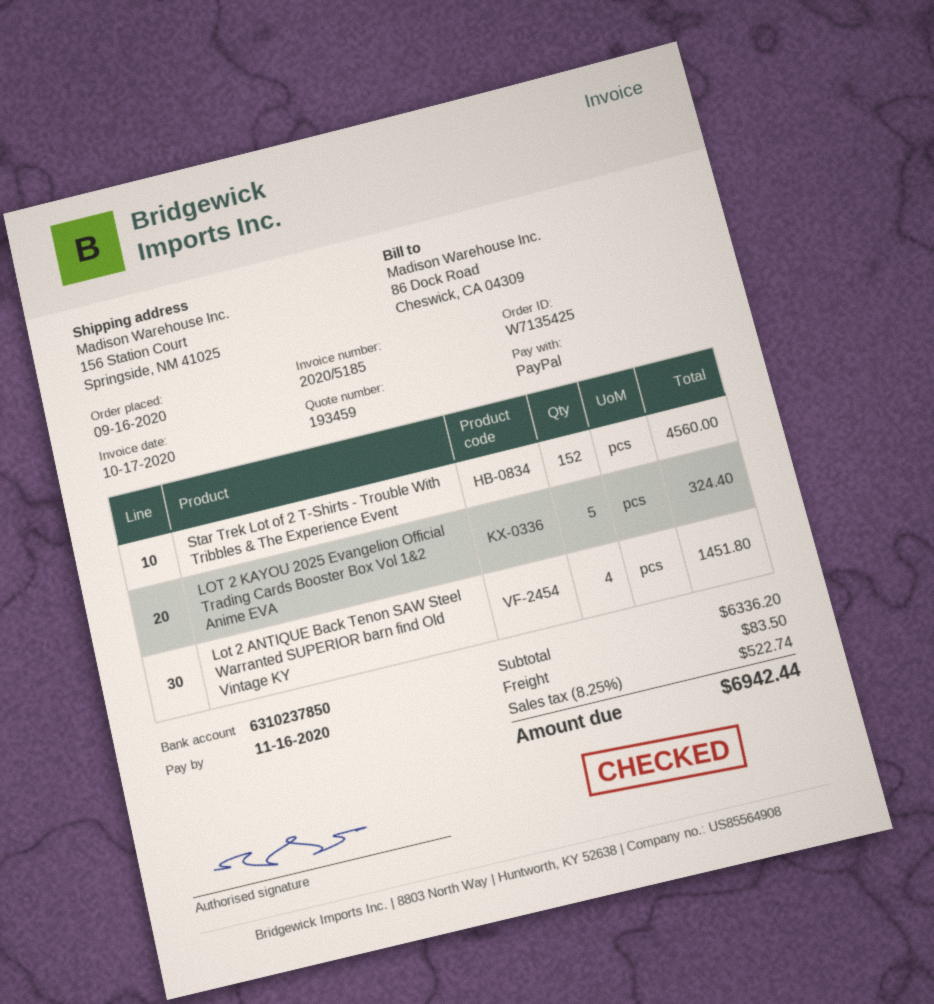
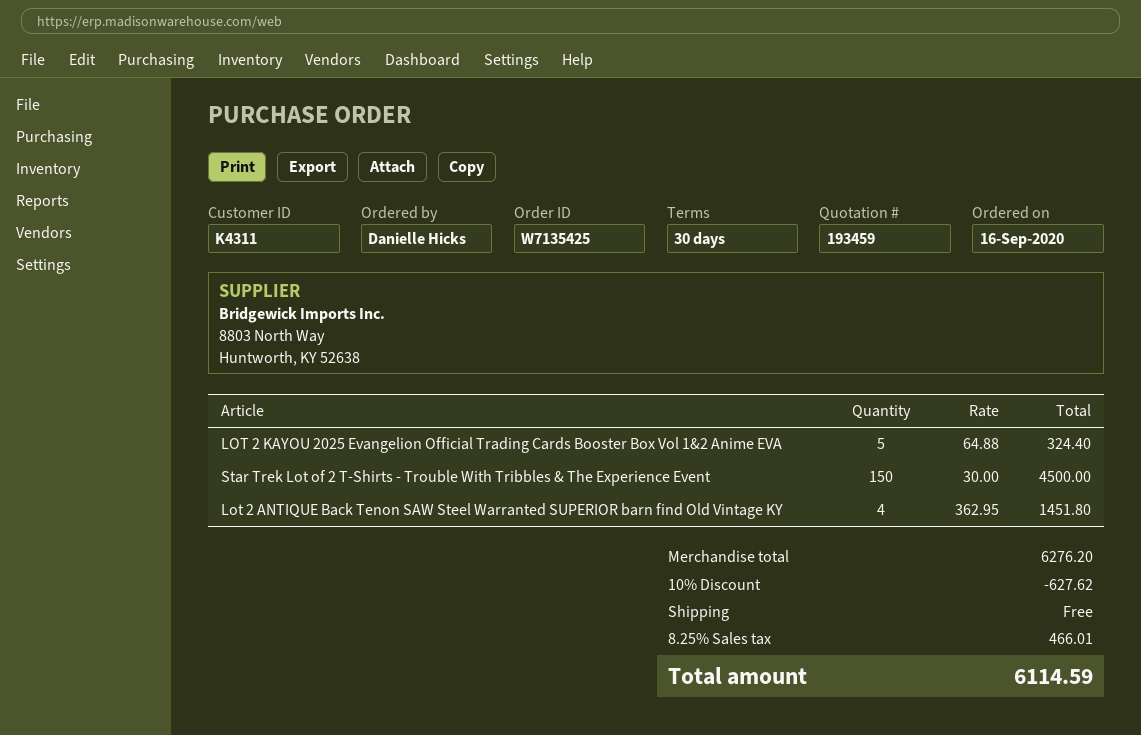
Star Trek Lot of 2 T-Shirts - Trouble With Tribbles & The Experience Event: 152 for 4560.00 -> 150 for 4500.00
subtotal: 6336.20 -> 6276.20
discount: none -> 10% = 627.62
shipping: 83.50 -> 0.00
tax: 8.25% = 522.74 -> 8.25% = 466.01
total: 6942.44 -> 6114.59

